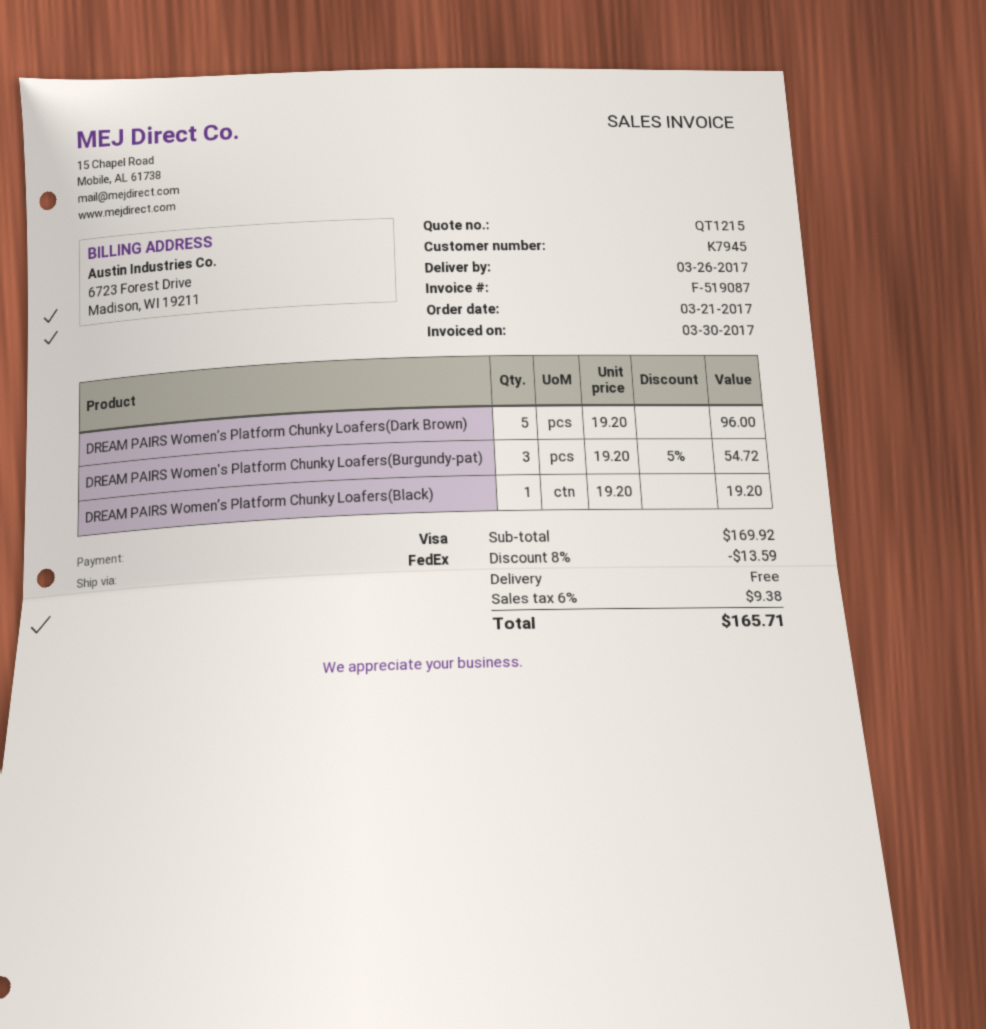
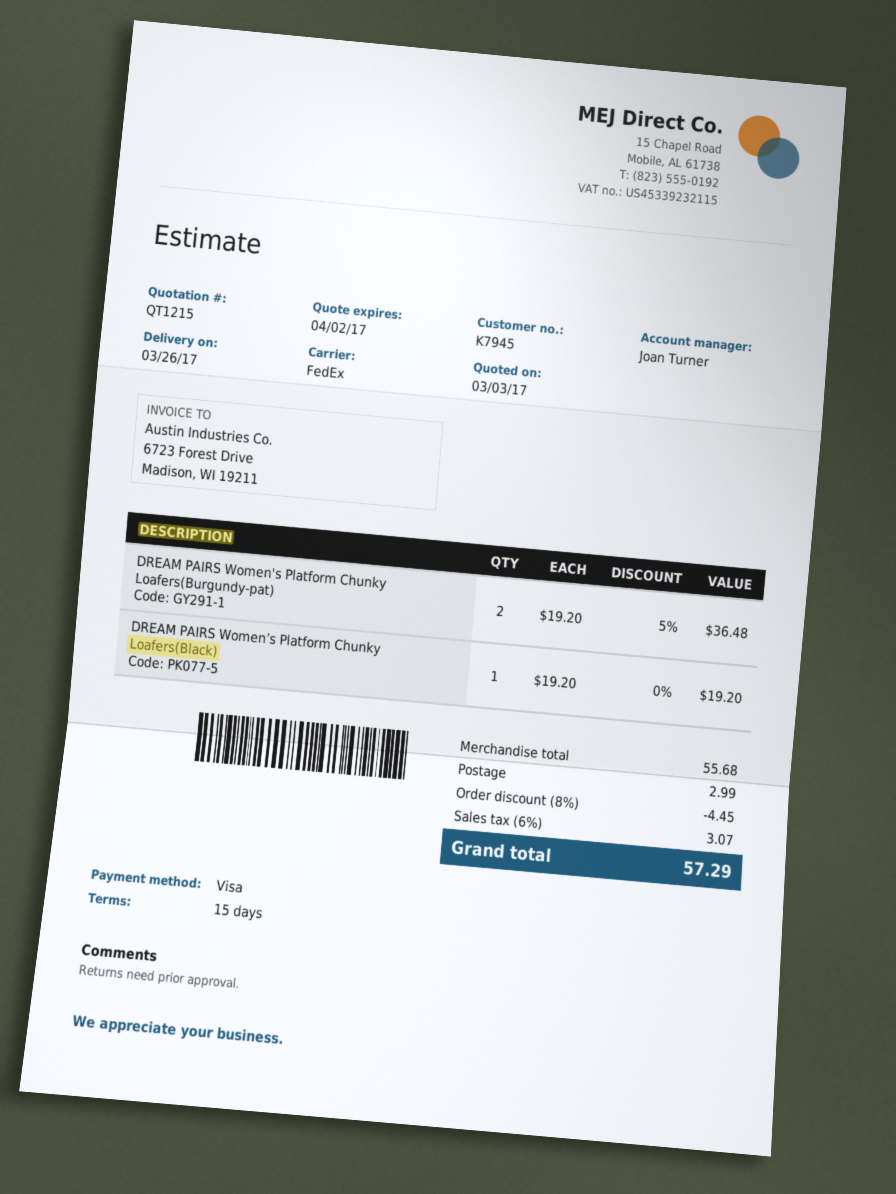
DREAM PAIRS Women’s Platform Chunky Loafers(Dark Brown): 5 x 19.20 = 96.00 -> none
DREAM PAIRS Women's Platform Chunky Loafers(Burgundy-pat): 3 x 19.20 - 5% = 54.72 -> 2 x 19.20 - 5% = 36.48
subtotal: 169.92 -> 55.68
discount: 8% = 13.59 -> 8% = 4.45
shipping: 0.00 -> 2.99
tax: 6% = 9.38 -> 6% = 3.07
total: 165.71 -> 57.29

